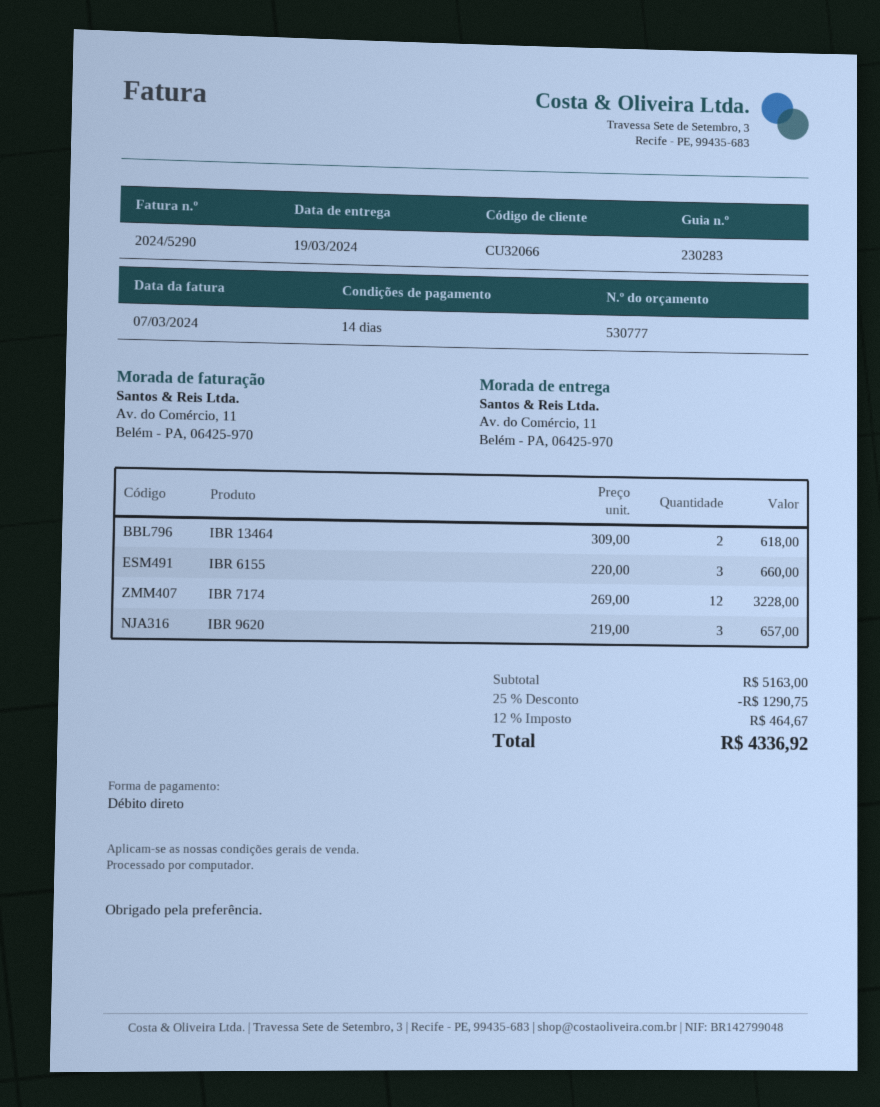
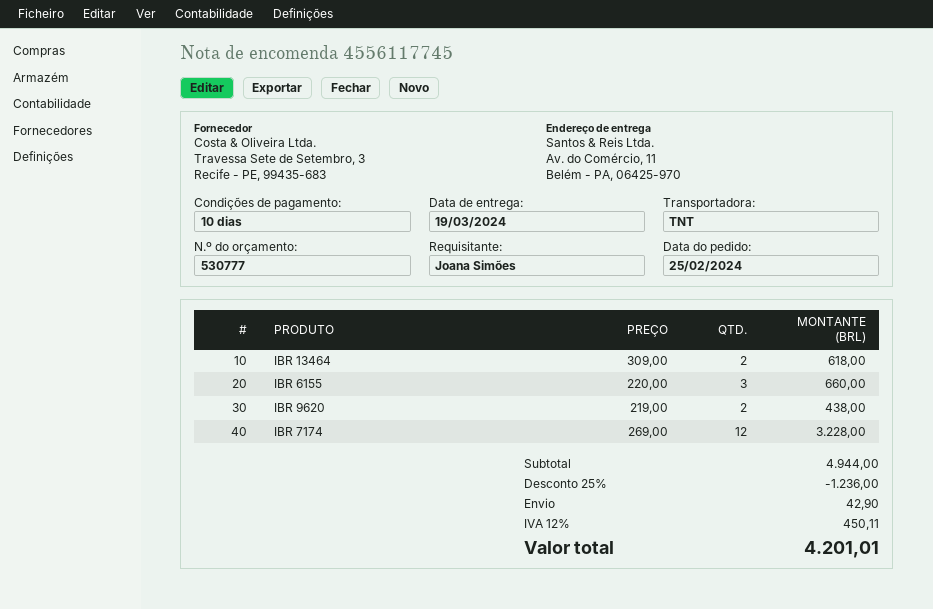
payment terms: 14 days -> 10 days
IBR 9620: 3 x 219.00 = 657.00 -> 2 x 219.00 = 438.00
subtotal: 5163.00 -> 4944.00
discount: 25% = 1290.75 -> 25% = 1236.00
shipping: none -> 42.90
tax: 12% = 464.67 -> 12% = 450.11
total: 4336.92 -> 4201.01

